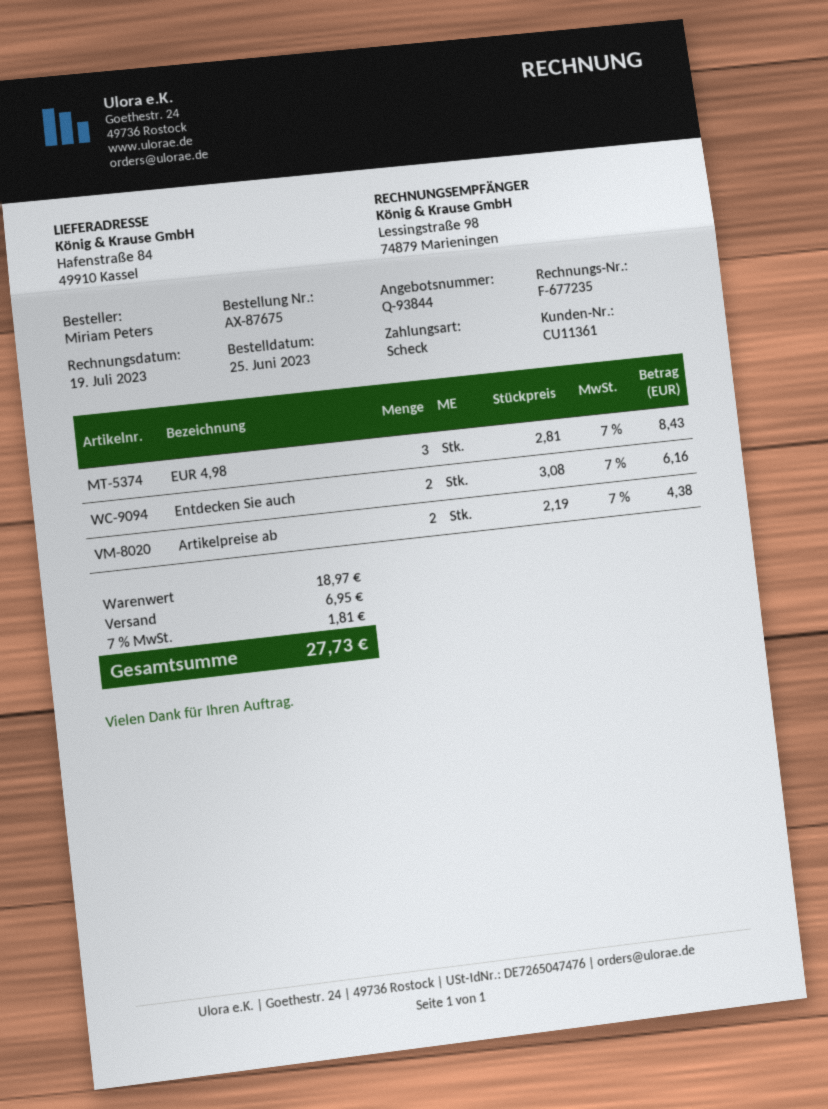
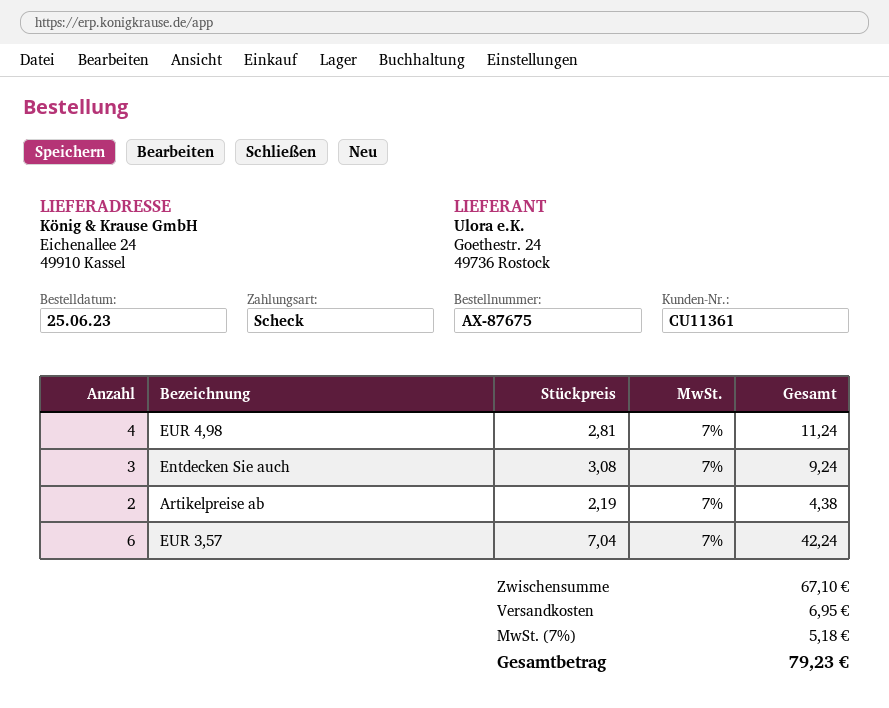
ship to: Hafenstraße 84, 49910 Kassel -> Eichenallee 24, 49910 Kassel
EUR 4,98: 3 x 2.81 = 8.43 -> 4 x 2.81 = 11.24
Entdecken Sie auch: 2 x 3.08 = 6.16 -> 3 x 3.08 = 9.24
EUR 3,57: none -> 6 x 7.04 = 42.24
subtotal: 18.97 -> 67.10
tax: 7% = 1.81 -> 7% = 5.18
total: 27.73 -> 79.23

